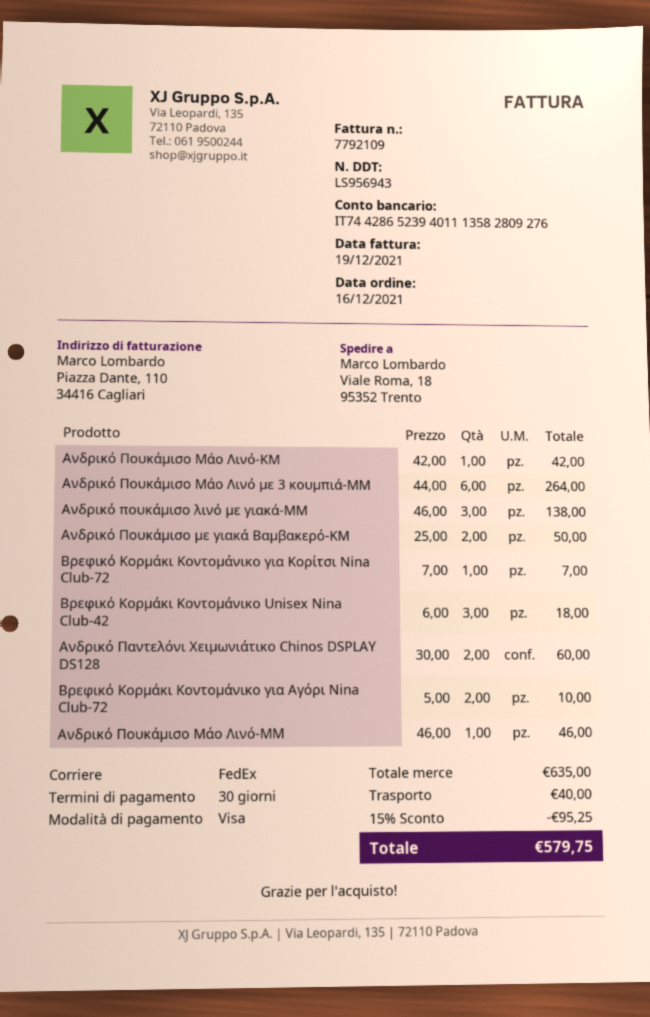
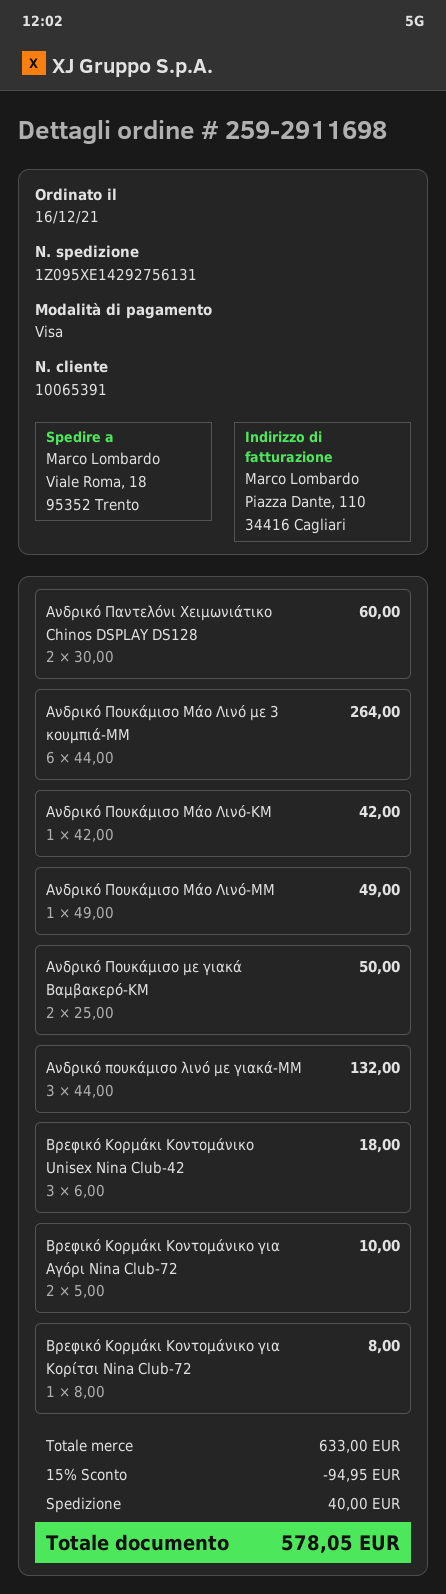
Ανδρικό πουκάμισο λινό με γιακά-MM: 3 x 46.00 = 138.00 -> 3 x 44.00 = 132.00
Βρεφικό Κορμάκι Κοντομάνικο για Κορίτσι Nina Club-72: 1 x 7.00 = 7.00 -> 1 x 8.00 = 8.00
Ανδρικό Πουκάμισο Μάο Λινό-MM: 1 x 46.00 = 46.00 -> 1 x 49.00 = 49.00
subtotal: 635.00 -> 633.00
discount: 15% = 95.25 -> 15% = 94.95
total: 579.75 -> 578.05

